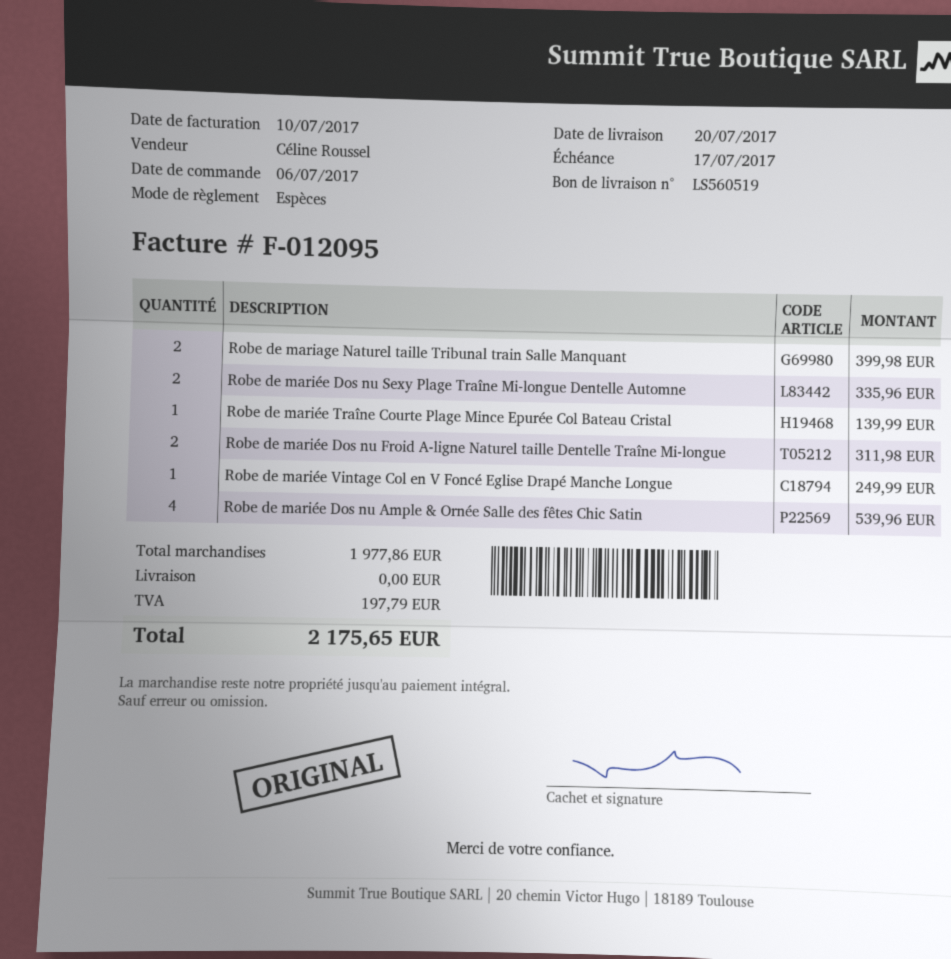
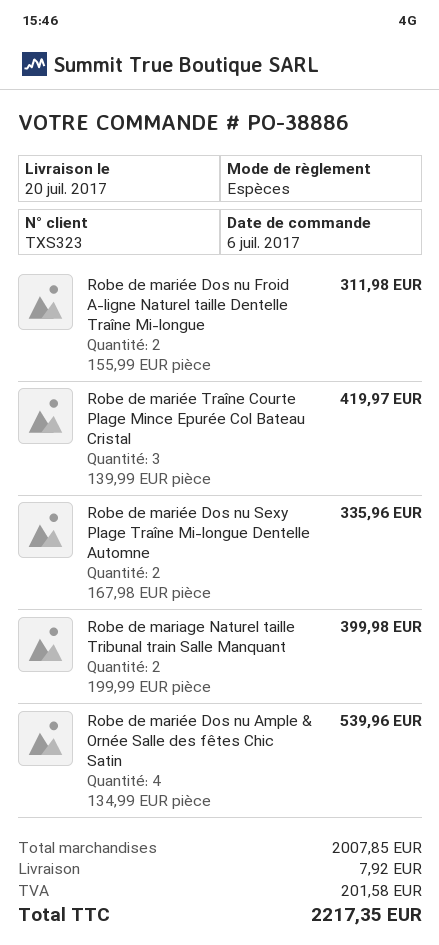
Robe de mariée Traîne Courte Plage Mince Epurée Col Bateau Cristal: 1 for 139.99 -> 3 for 419.97
Robe de mariée Vintage Col en V Foncé Eglise Drapé Manche Longue: 1 for 249.99 -> none
subtotal: 1977.86 -> 2007.85
shipping: 0.00 -> 7.92
tax: 197.79 -> 201.58
total: 2175.65 -> 2217.35

